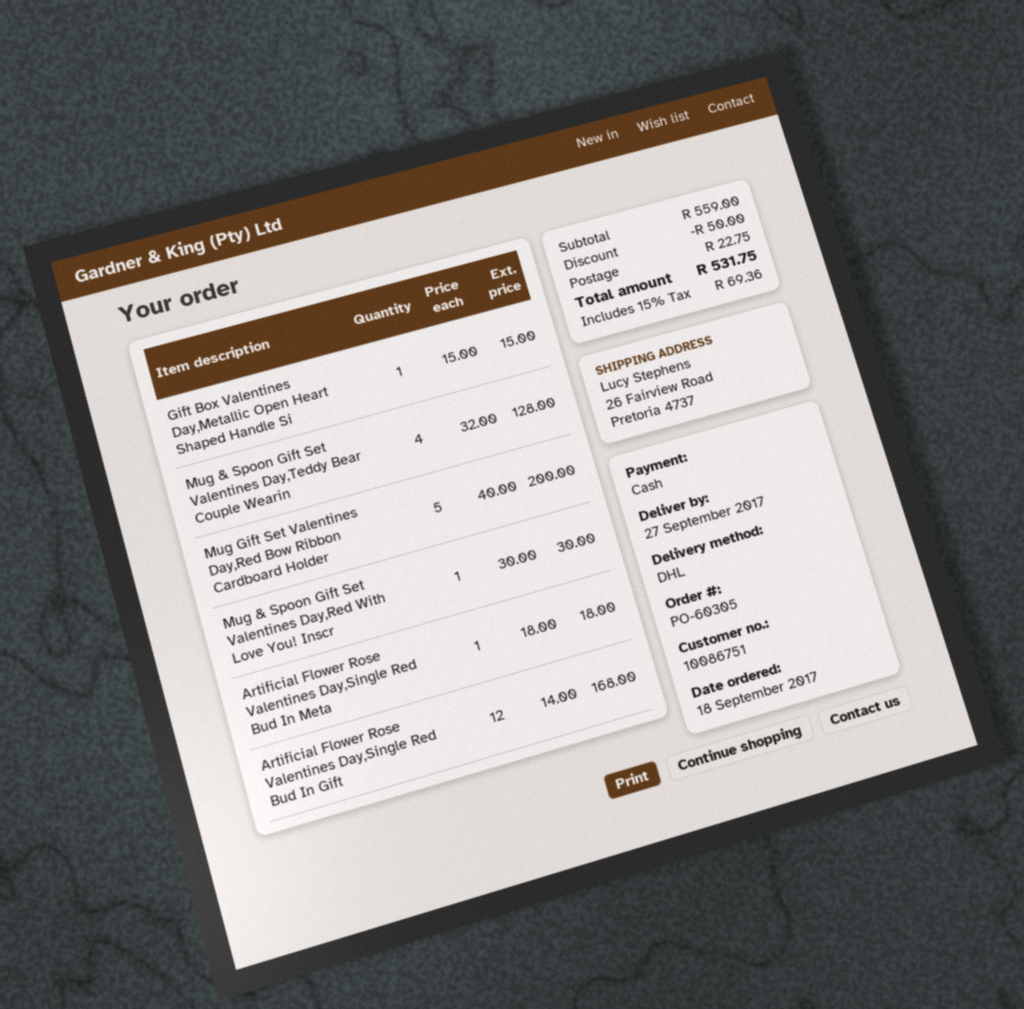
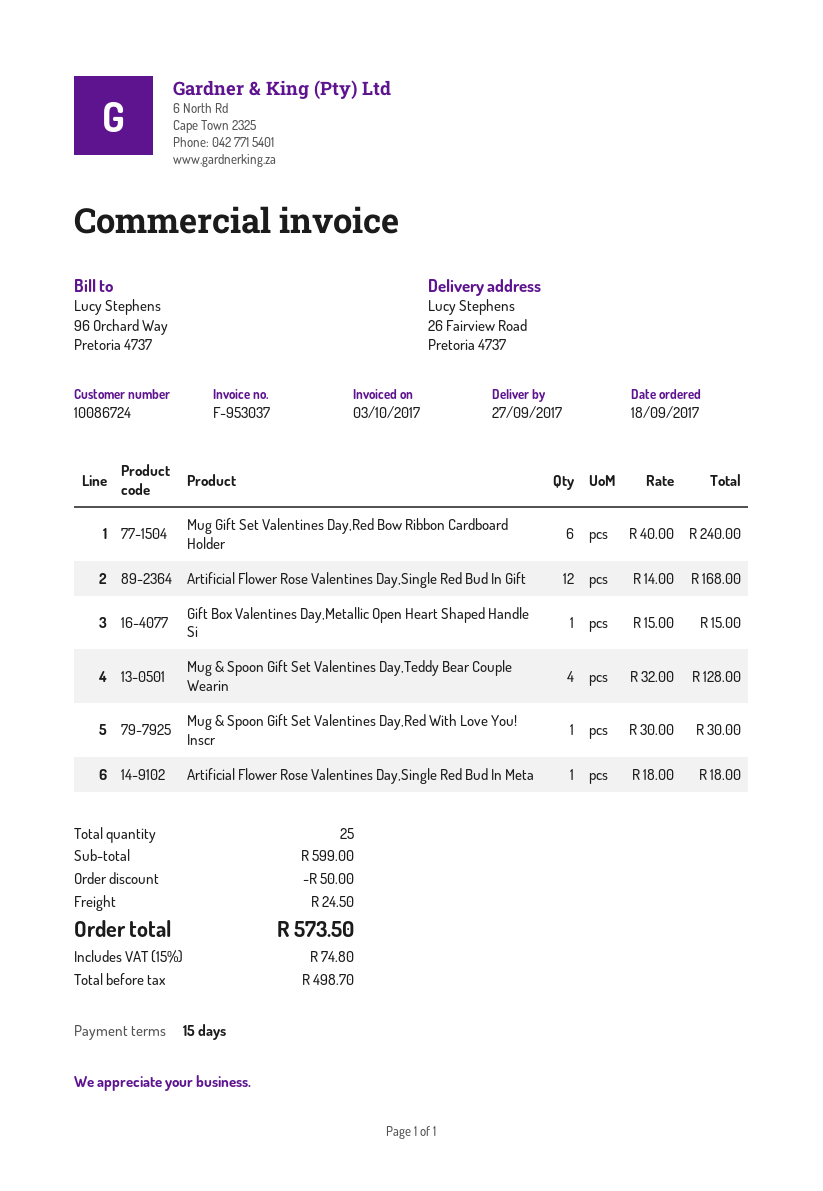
customer number: 10086751 -> 10086724
Mug Gift Set Valentines Day,Red Bow Ribbon Cardboard Holder: 5 x 40.00 = 200.00 -> 6 x 40.00 = 240.00
subtotal: 559.00 -> 599.00
shipping: 22.75 -> 24.50
tax: 15% = 69.36 -> 15% = 74.80
total: 531.75 -> 573.50

